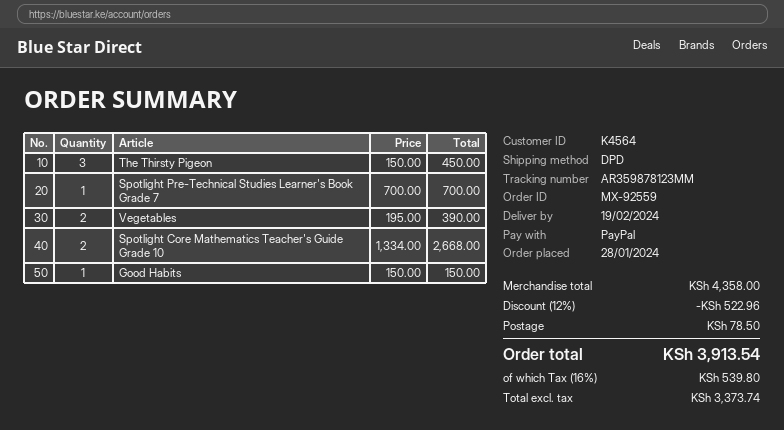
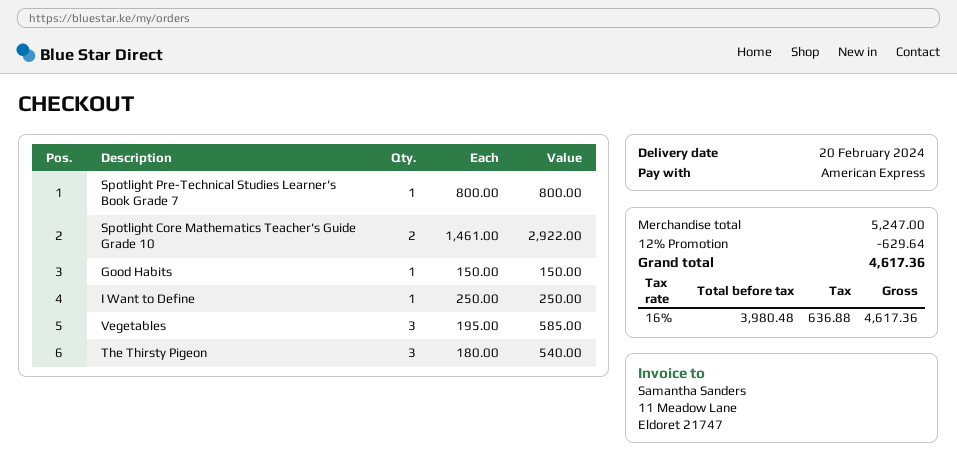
delivery date: 2024-02-19 -> 2024-02-20
payment method: PayPal -> American Express
The Thirsty Pigeon: 3 x 150.00 = 450.00 -> 3 x 180.00 = 540.00
Spotlight Pre-Technical Studies Learner's Book Grade 7: 1 x 700.00 = 700.00 -> 1 x 800.00 = 800.00
Vegetables: 2 x 195.00 = 390.00 -> 3 x 195.00 = 585.00
Spotlight Core Mathematics Teacher's Guide Grade 10: 2 x 1334.00 = 2668.00 -> 2 x 1461.00 = 2922.00
I Want to Define: none -> 1 x 250.00 = 250.00
subtotal: 4358.00 -> 5247.00
discount: 12% = 522.96 -> 12% = 629.64
shipping: 78.50 -> none
net: 3373.74 -> 3980.48
tax: 16% = 539.80 -> 16% = 636.88
total: 3913.54 -> 4617.36

